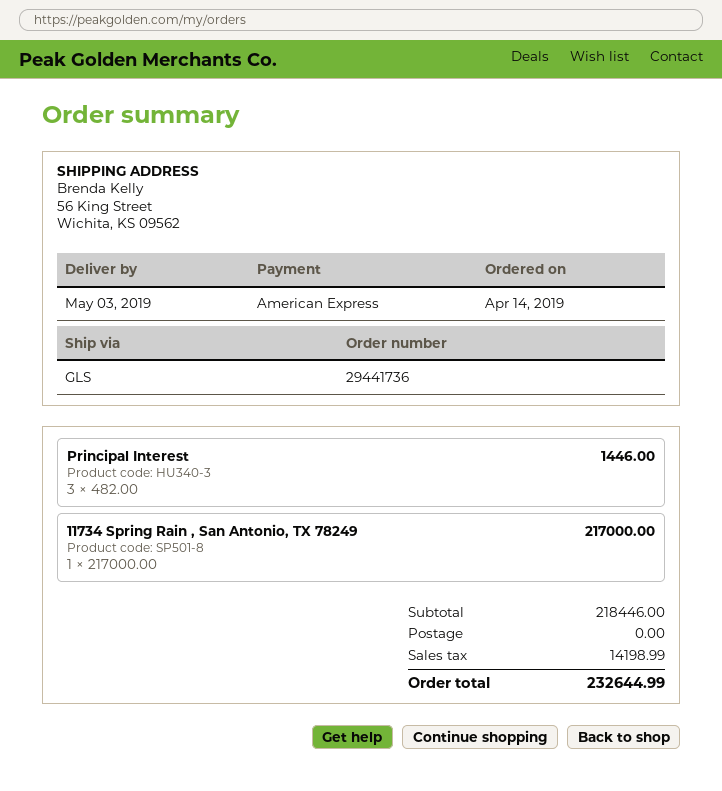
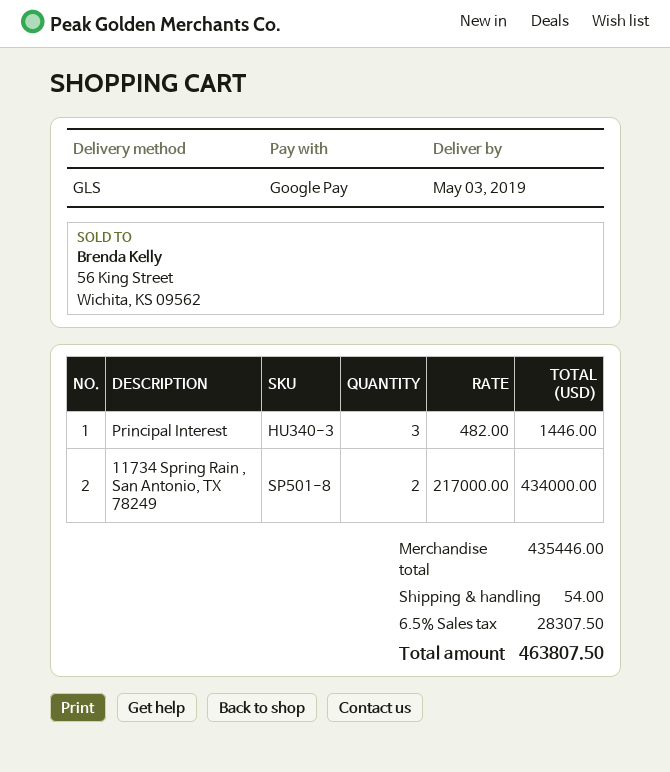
payment method: American Express -> Google Pay
11734 Spring Rain , San Antonio, TX 78249: 1 x 217000.00 = 217000.00 -> 2 x 217000.00 = 434000.00
subtotal: 218446.00 -> 435446.00
shipping: 0.00 -> 54.00
tax: 14198.99 -> 28307.50
total: 232644.99 -> 463807.50

